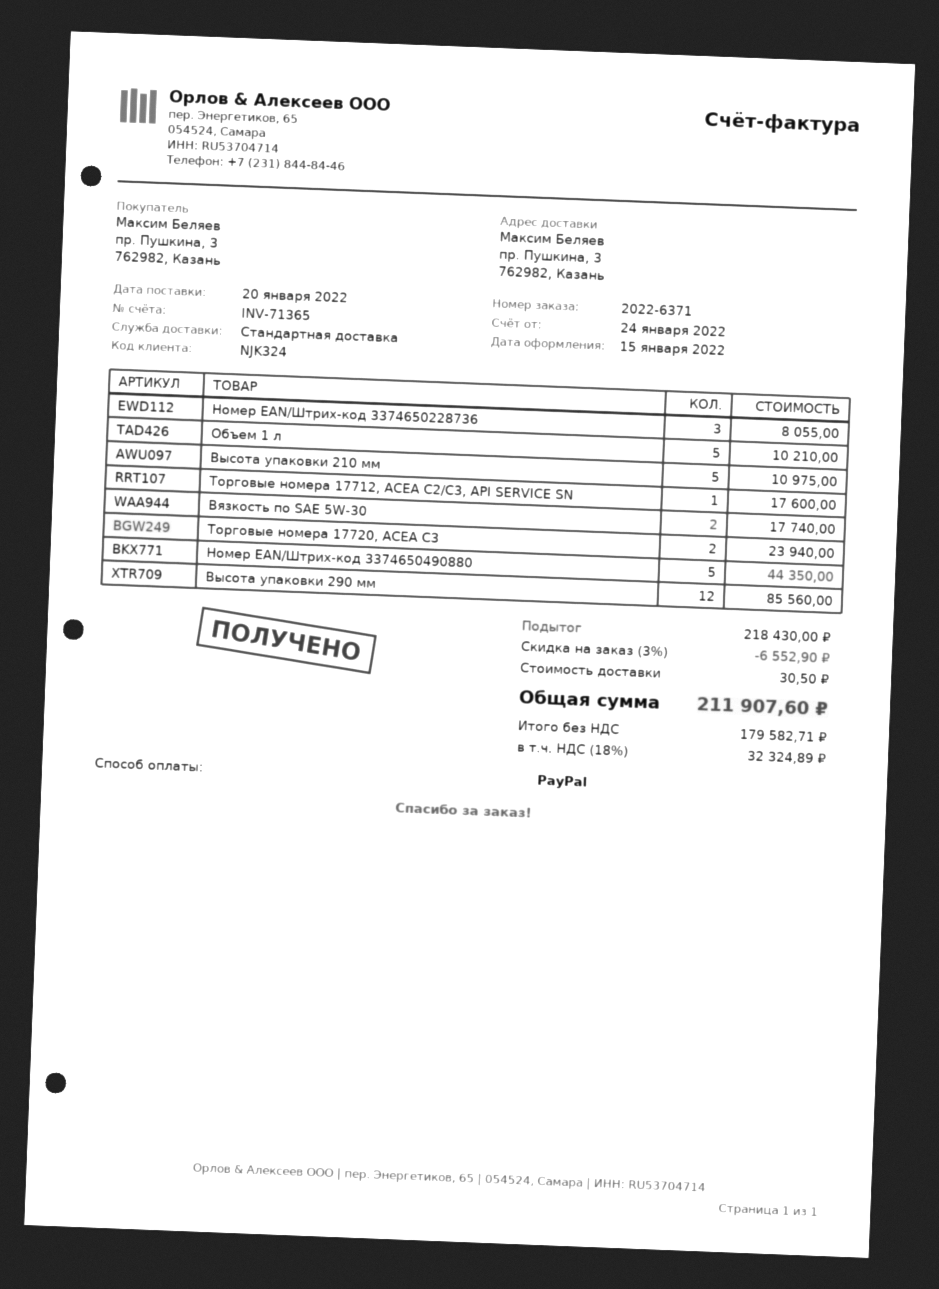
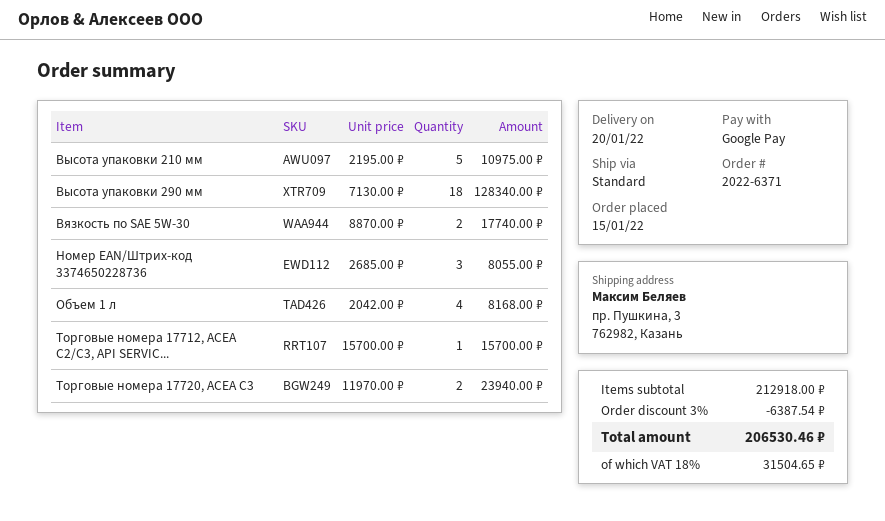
payment method: PayPal -> Google Pay
Объем 1 л: 5 for 10210.00 -> 4 for 8168.00
Торговые номера 17712, ACEA C2/C3, API SERVICE SN: 1 for 17600.00 -> 1 for 15700.00
Номер EAN/Штрих-код 3374650490880: 5 for 44350.00 -> none
Высота упаковки 290 мм: 12 for 85560.00 -> 18 for 128340.00
subtotal: 218430.00 -> 212918.00
discount: 3% = 6552.90 -> 3% = 6387.54
shipping: 30.50 -> none
tax: 18% = 32324.89 -> 18% = 31504.65
total: 211907.60 -> 206530.46

